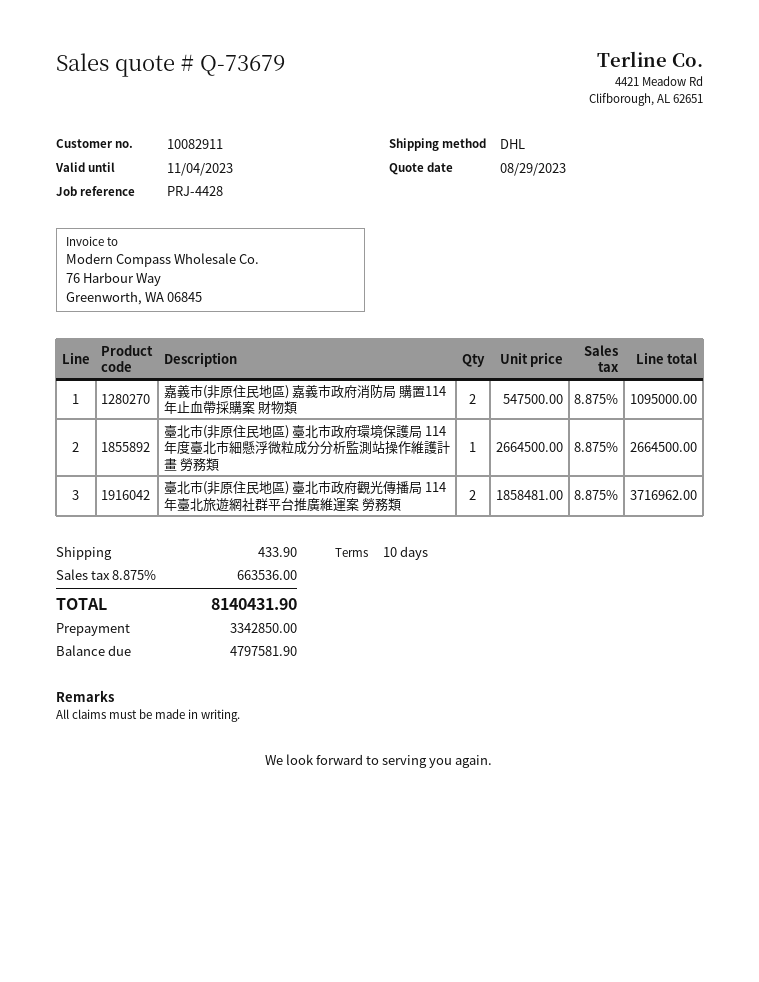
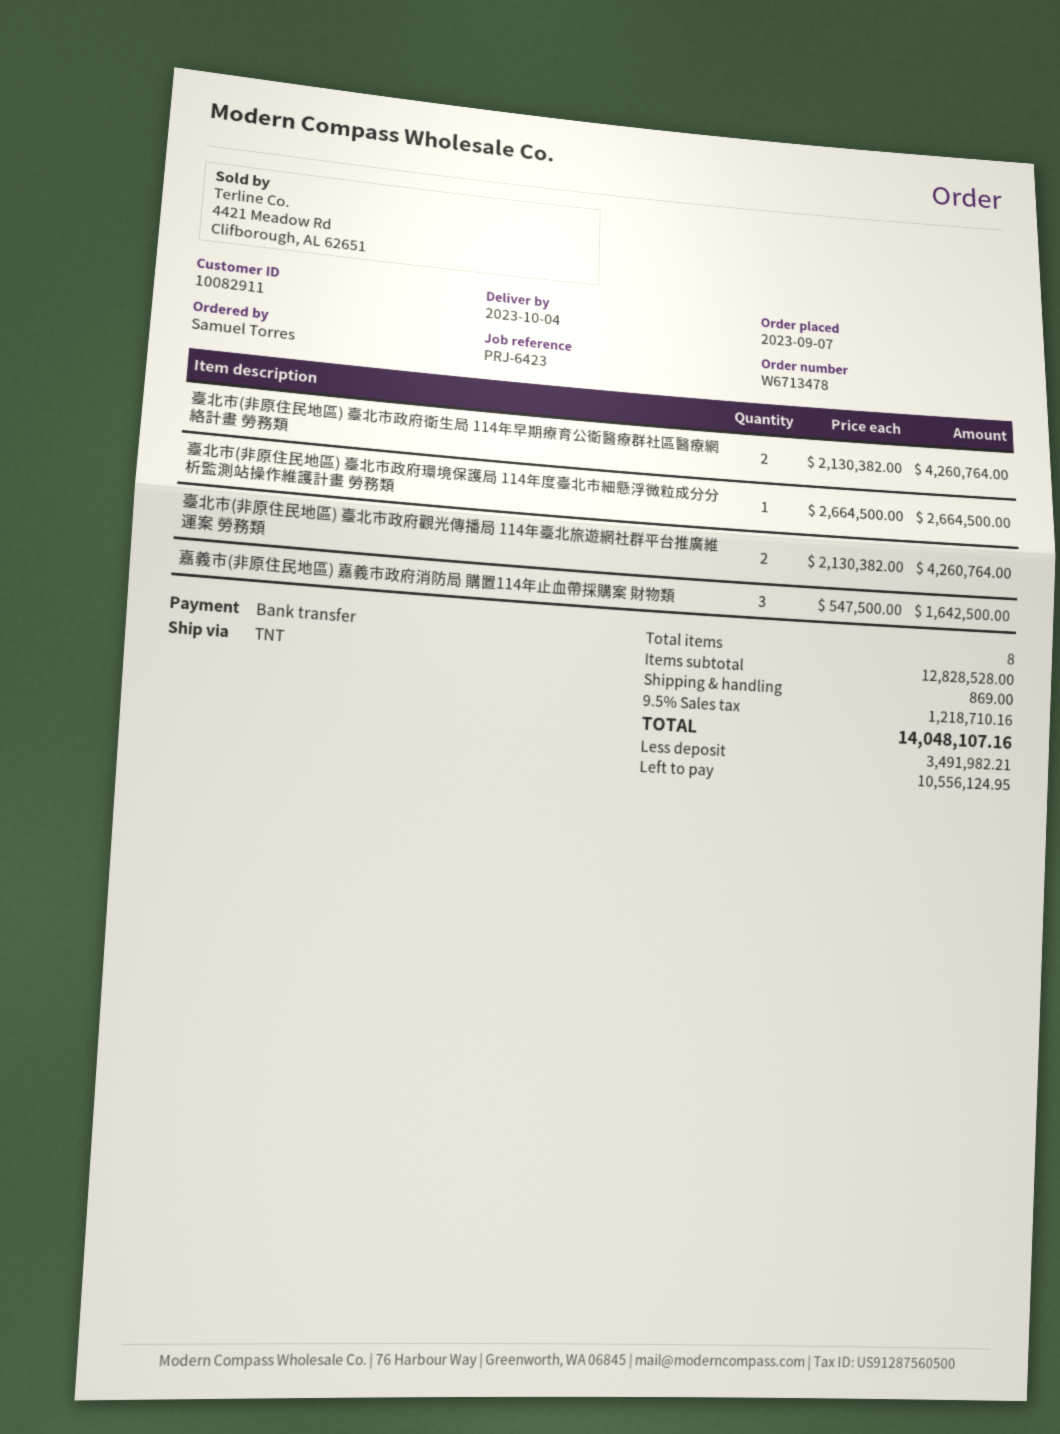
reference: PRJ-4428 -> PRJ-6423
shipping method: DHL -> TNT
嘉義市(非原住民地區) 嘉義市政府消防局 購置114年止血帶採購案 財物類: 2 x 547500.00 = 1095000.00 -> 3 x 547500.00 = 1642500.00
臺北市(非原住民地區) 臺北市政府觀光傳播局 114年臺北旅遊網社群平台推廣維運案 勞務類: 2 x 1858481.00 = 3716962.00 -> 2 x 2130382.00 = 4260764.00
臺北市(非原住民地區) 臺北市政府衛生局 114年早期療育公衛醫療群社區醫療網絡計畫 勞務類: none -> 2 x 2130382.00 = 4260764.00
shipping: 433.90 -> 869.00
tax: 8.875% = 663536.00 -> 9.5% = 1218710.16
total: 8140431.90 -> 14048107.16
deposit: 3342850.00 -> 3491982.21
balance: 4797581.90 -> 10556124.95

